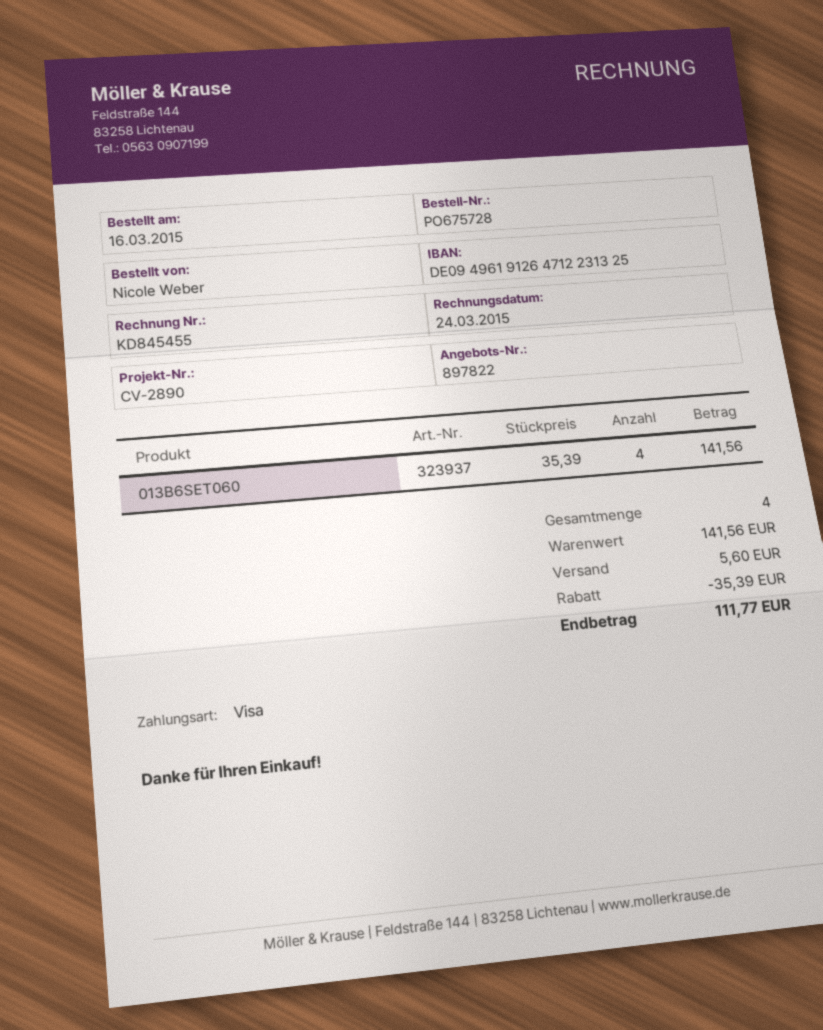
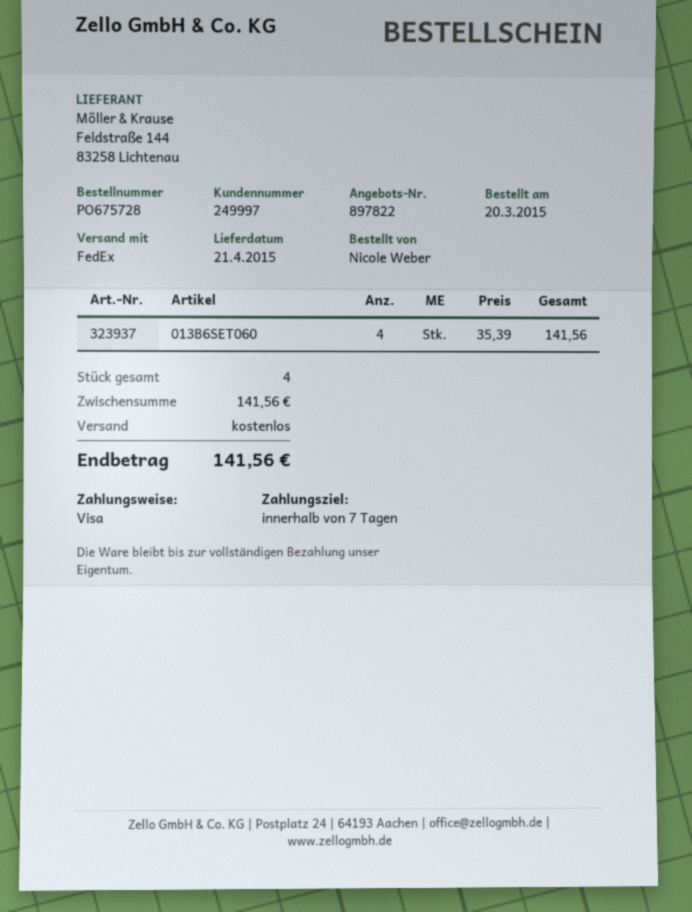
order date: 2015-03-16 -> 2015-03-20
discount: 35.39 -> none
shipping: 5.60 -> 0.00
total: 111.77 -> 141.56

